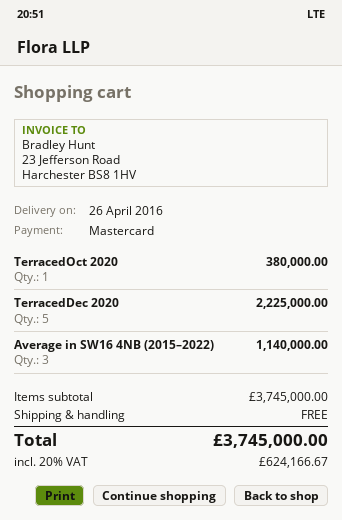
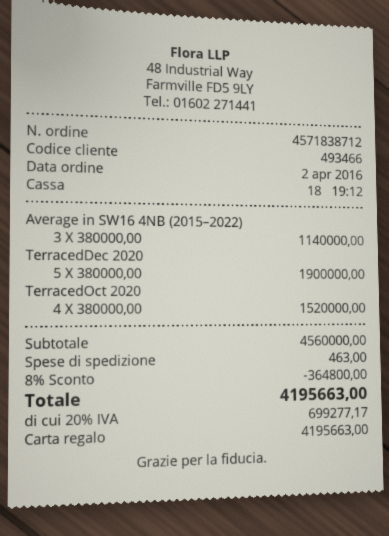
payment method: Mastercard -> gift card
TerracedOct 2020: 1 for 380000.00 -> 4 for 1520000.00
TerracedDec 2020: 5 for 2225000.00 -> 5 for 1900000.00
subtotal: 3745000.00 -> 4560000.00
discount: none -> 8% = 364800.00
shipping: 0.00 -> 463.00
tax: 20% = 624166.67 -> 20% = 699277.17
total: 3745000.00 -> 4195663.00

